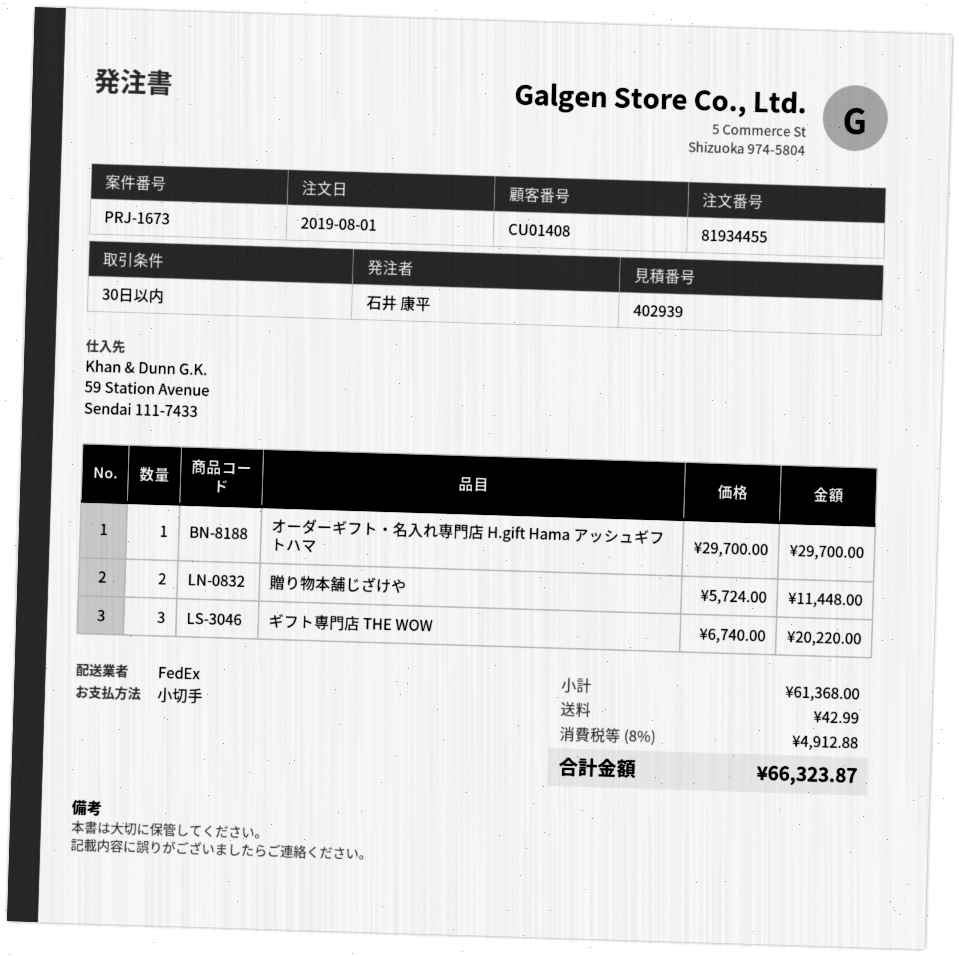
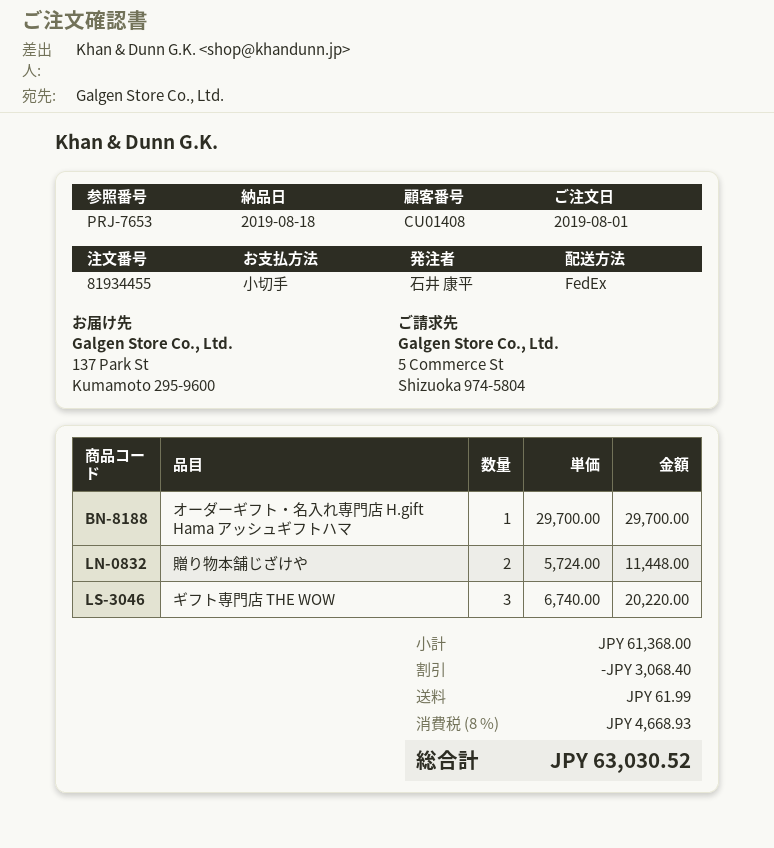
reference: PRJ-1673 -> PRJ-7653
discount: none -> 3068.40
shipping: 42.99 -> 61.99
tax: 8% = 4912.88 -> 8% = 4668.93
total: 66323.87 -> 63030.52

